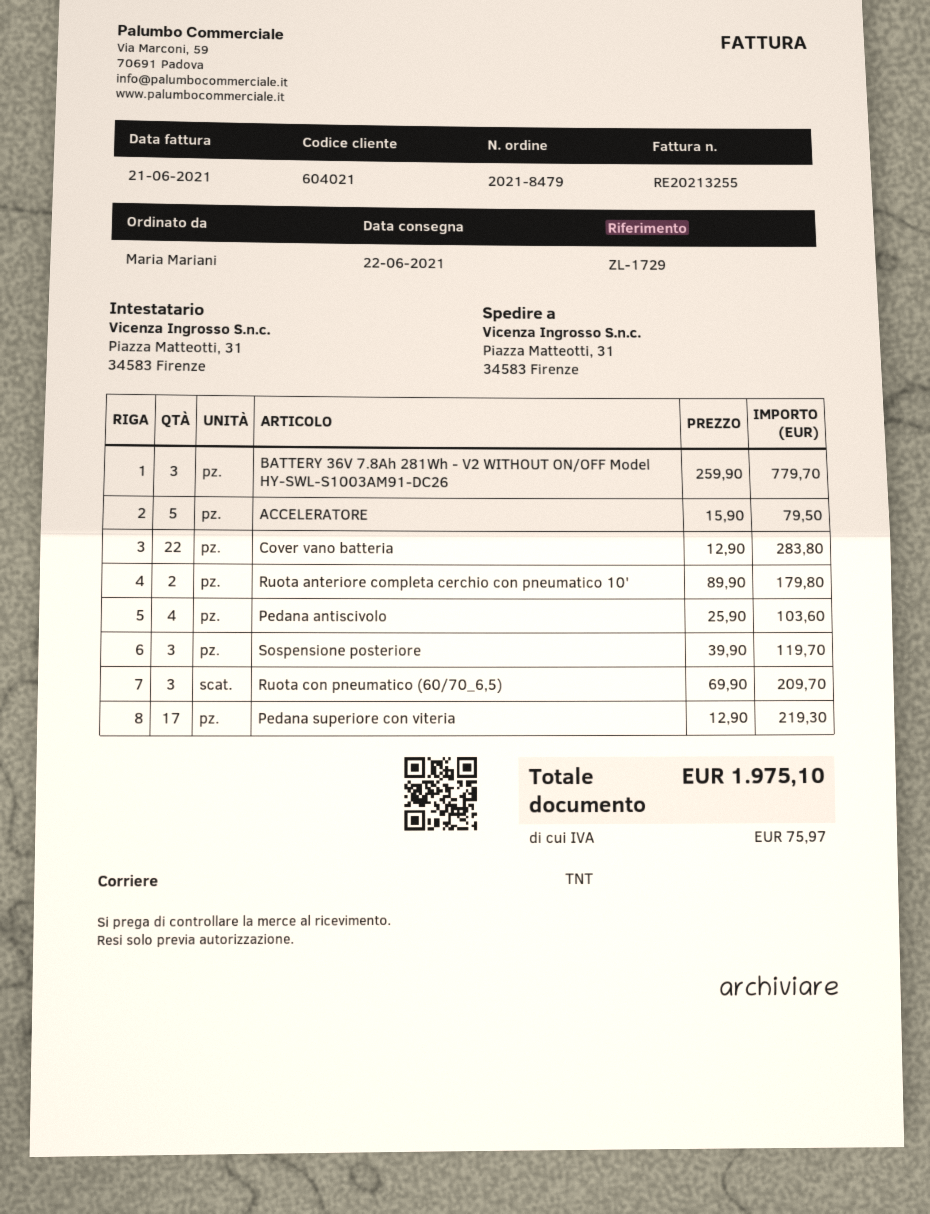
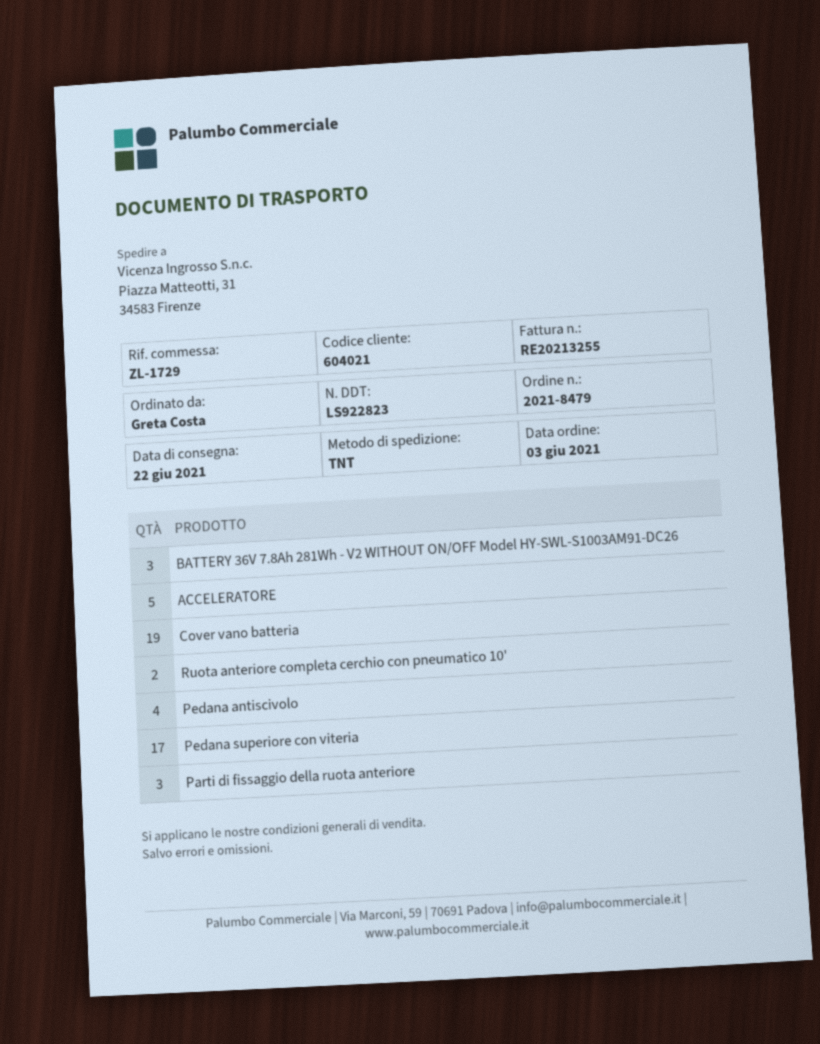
ordered by: Maria Mariani -> Greta Costa
Cover vano batteria: 22 -> 19
Sospensione posteriore: 3 -> none
Ruota con pneumatico (60/70_6,5): 3 -> none
Parti di fissaggio della ruota anteriore: none -> 3

